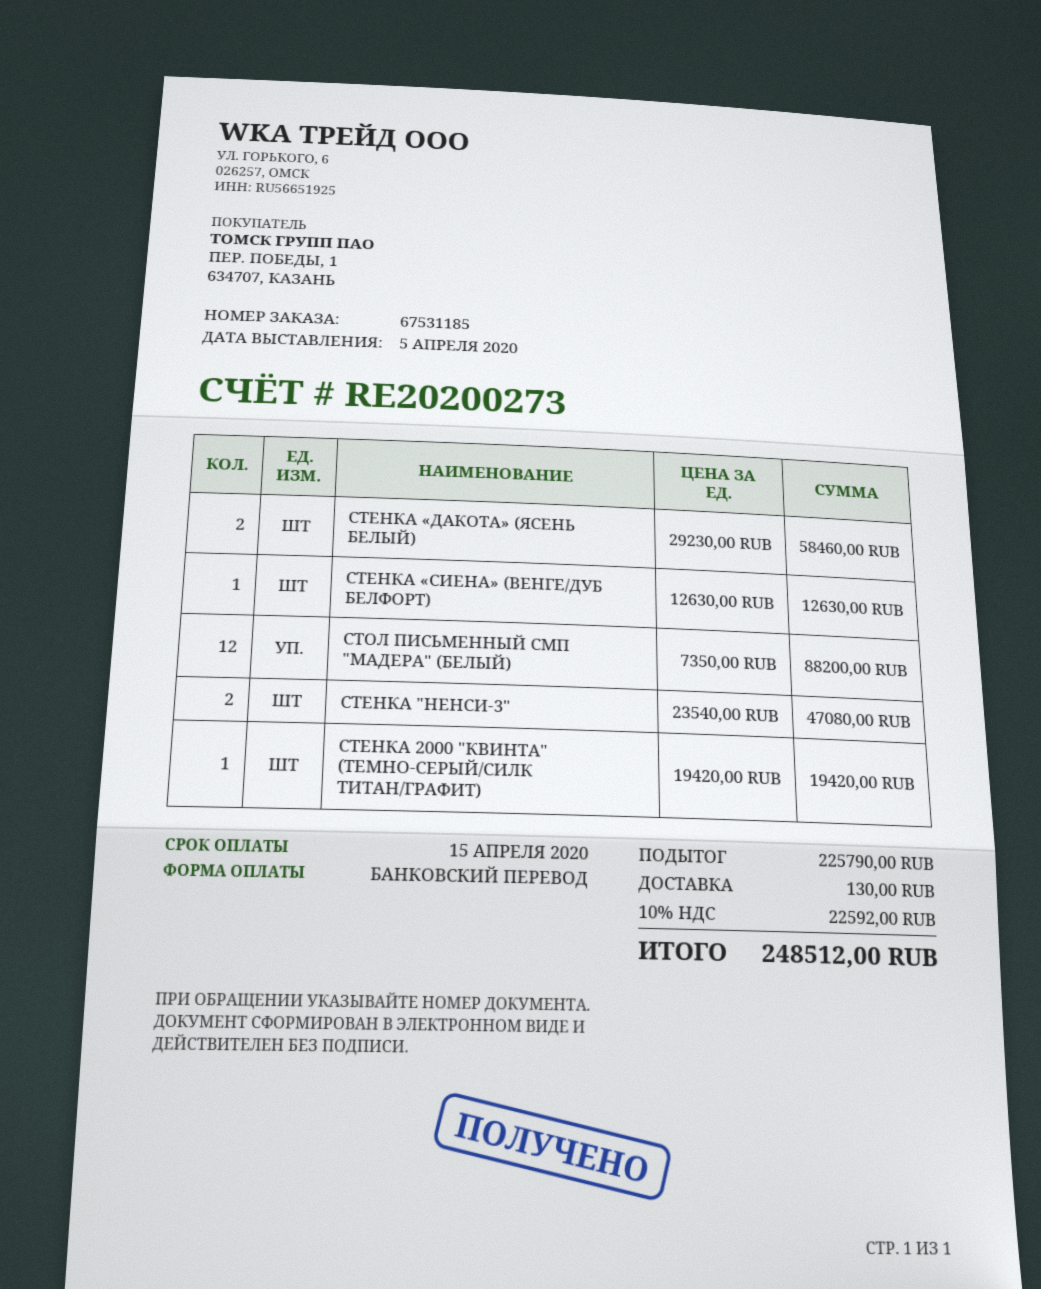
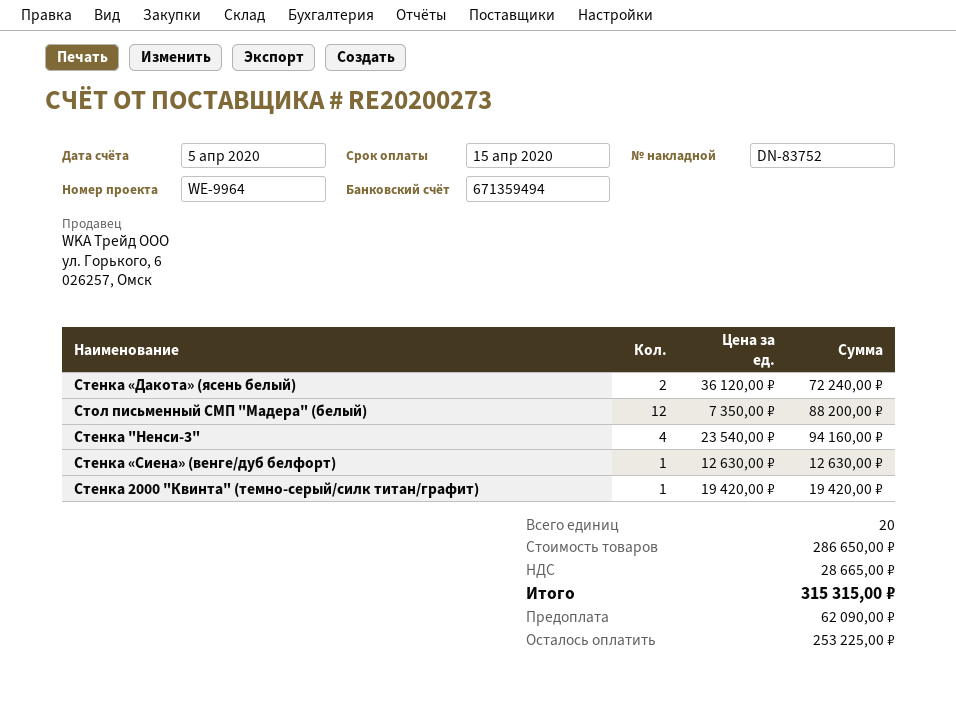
СТЕНКА «ДАКОТА» (ЯСЕНЬ БЕЛЫЙ): 2 x 29230.00 = 58460.00 -> 2 x 36120.00 = 72240.00
СТЕНКА "НЕНСИ-3": 2 x 23540.00 = 47080.00 -> 4 x 23540.00 = 94160.00
subtotal: 225790.00 -> 286650.00
shipping: 130.00 -> none
tax: 22592.00 -> 28665.00
total: 248512.00 -> 315315.00

